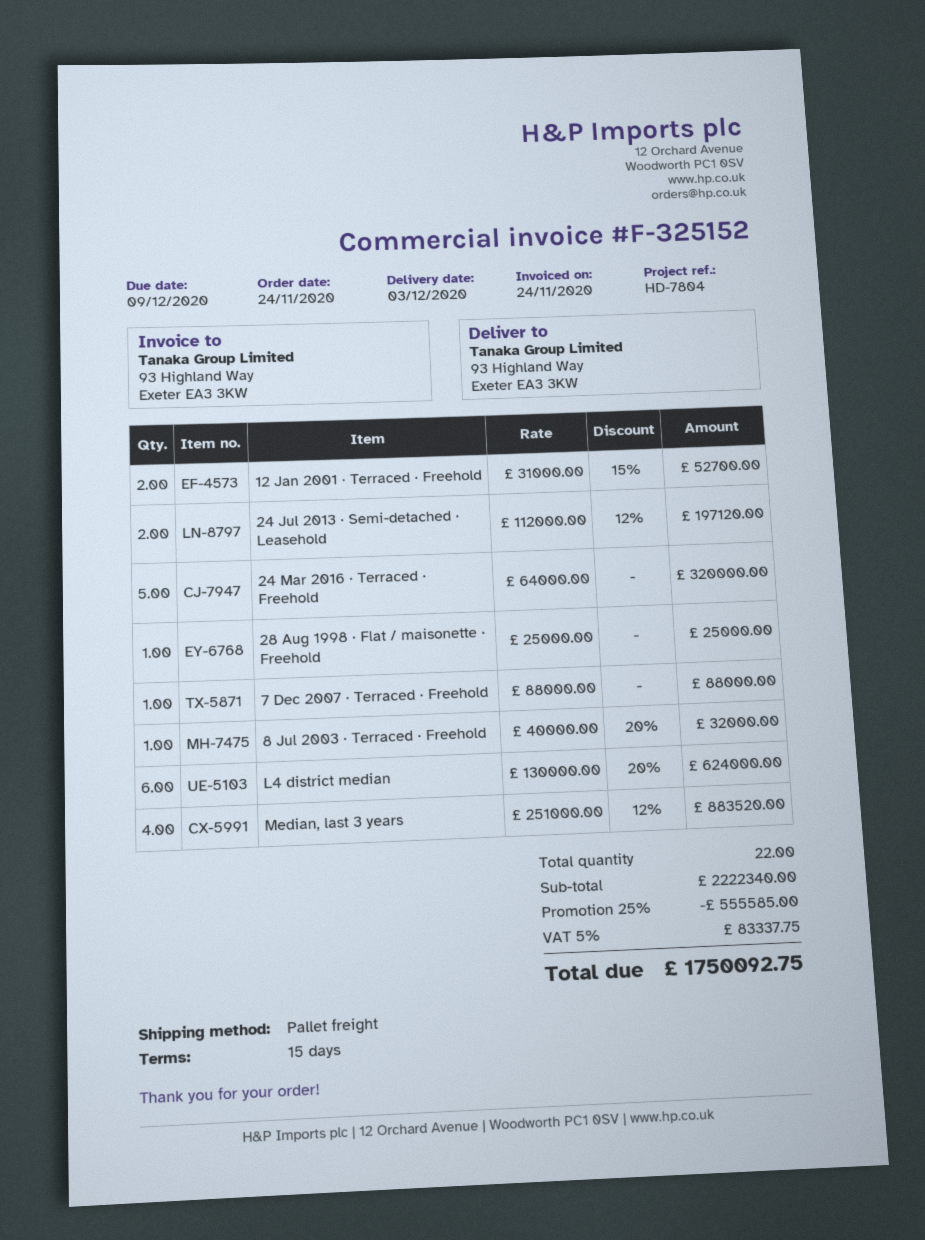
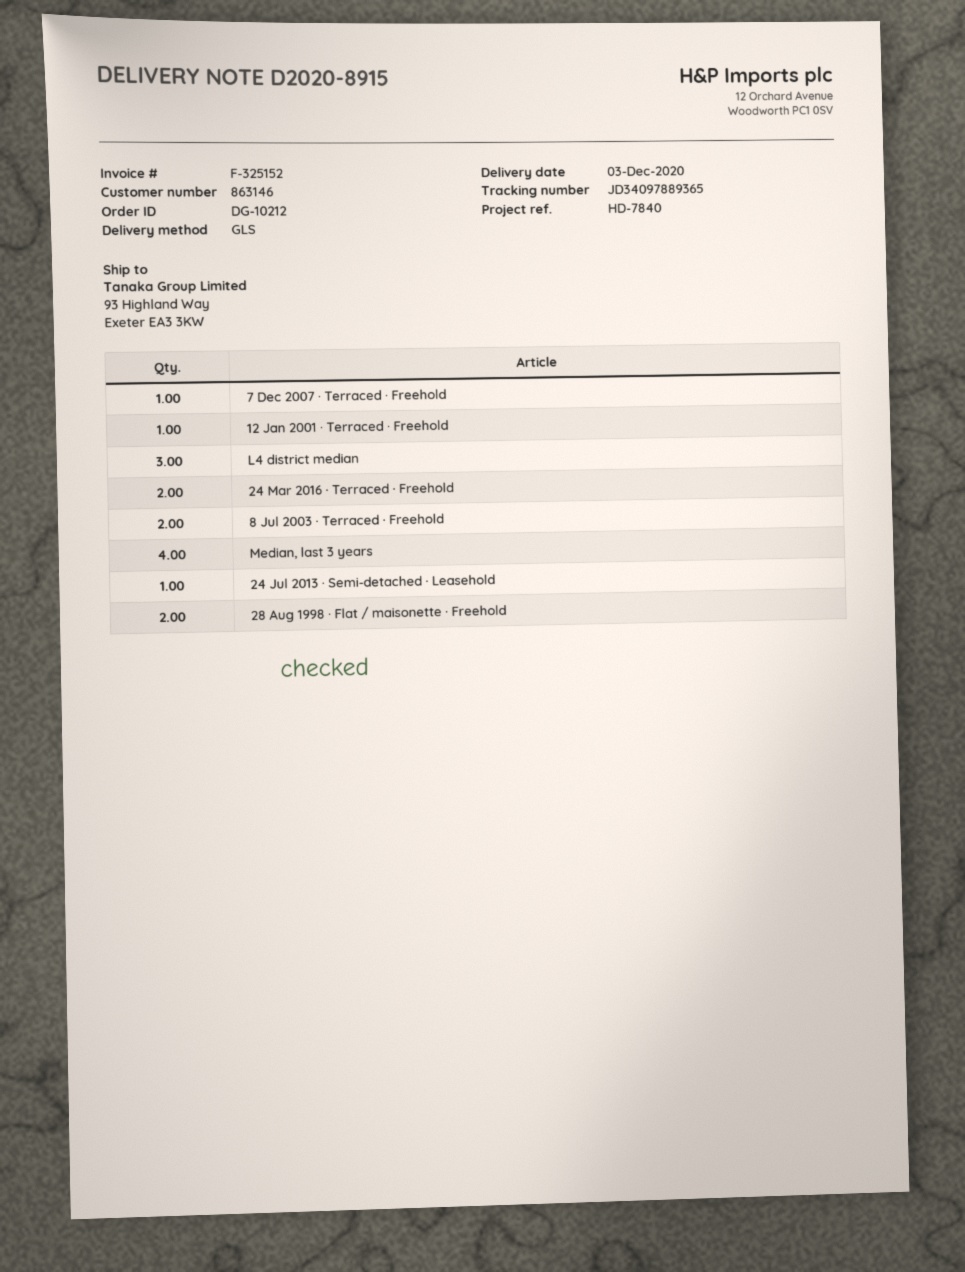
reference: HD-7804 -> HD-7840
shipping method: pallet freight -> GLS
12 Jan 2001 · Terraced · Freehold: 2 -> 1
24 Jul 2013 · Semi-detached · Leasehold: 2 -> 1
24 Mar 2016 · Terraced · Freehold: 5 -> 2
28 Aug 1998 · Flat / maisonette · Freehold: 1 -> 2
8 Jul 2003 · Terraced · Freehold: 1 -> 2
L4 district median: 6 -> 3

